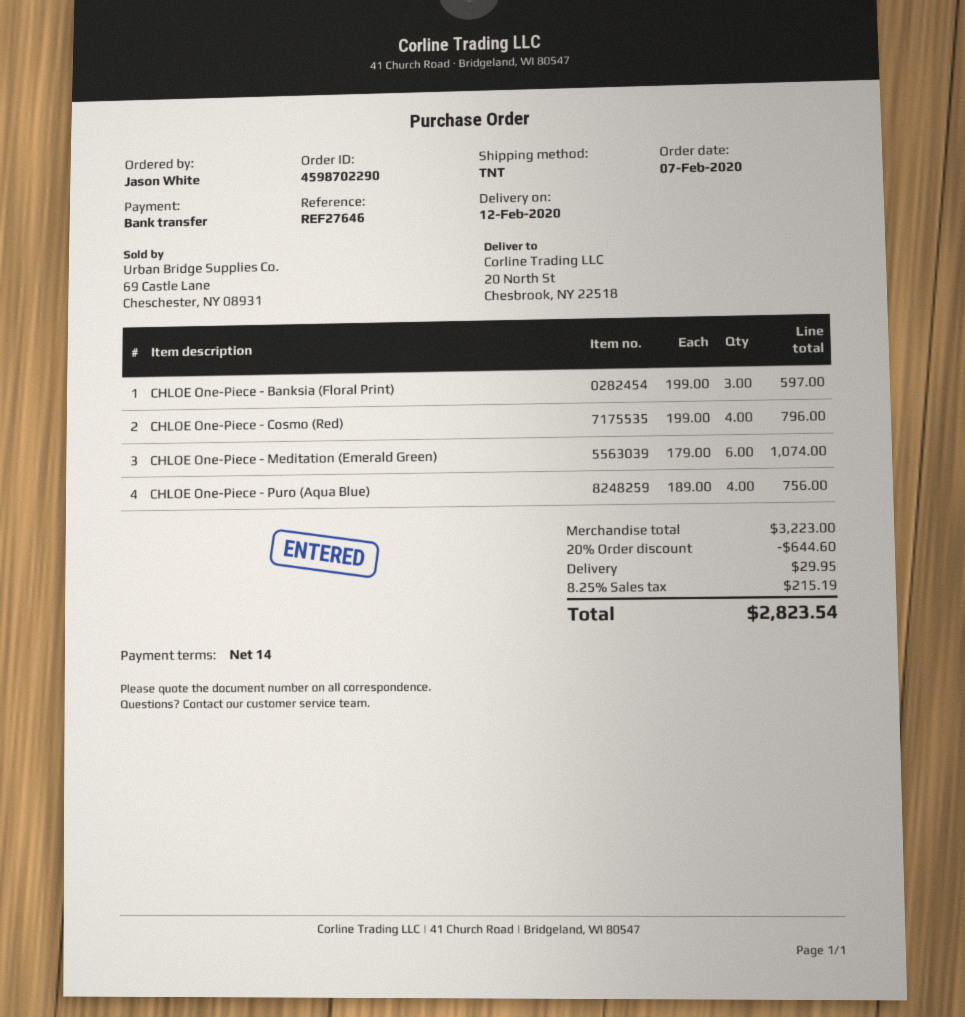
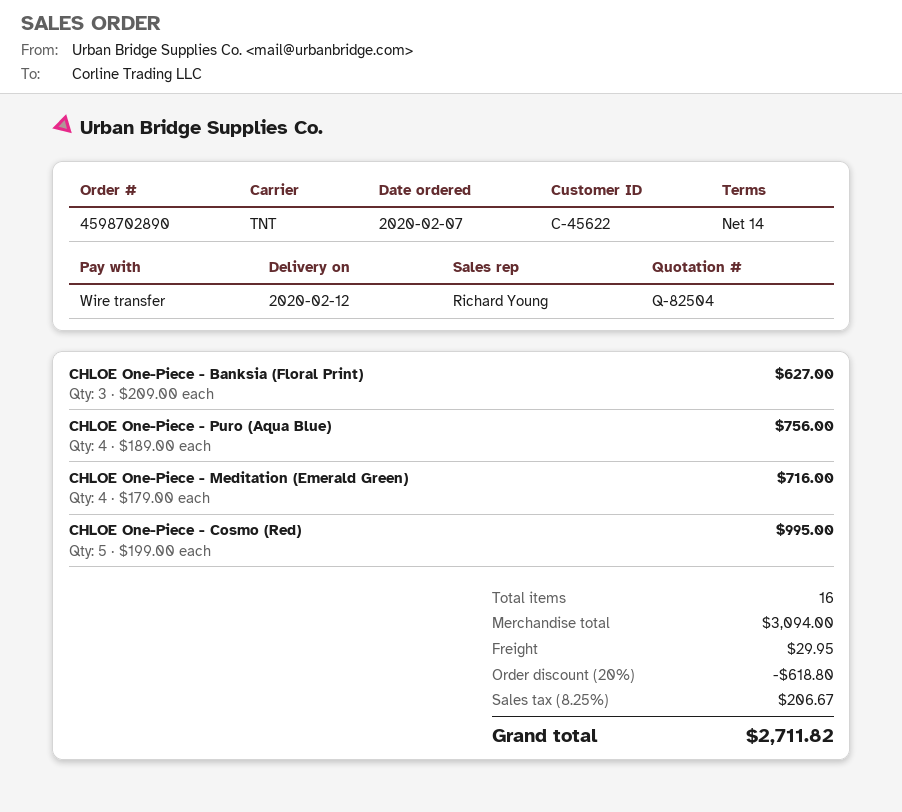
order number: 4598702290 -> 4598702890
CHLOE One-Piece - Banksia (Floral Print): 3 x 199.00 = 597.00 -> 3 x 209.00 = 627.00
CHLOE One-Piece - Cosmo (Red): 4 x 199.00 = 796.00 -> 5 x 199.00 = 995.00
CHLOE One-Piece - Meditation (Emerald Green): 6 x 179.00 = 1074.00 -> 4 x 179.00 = 716.00
subtotal: 3223.00 -> 3094.00
discount: 20% = 644.60 -> 20% = 618.80
tax: 8.25% = 215.19 -> 8.25% = 206.67
total: 2823.54 -> 2711.82

